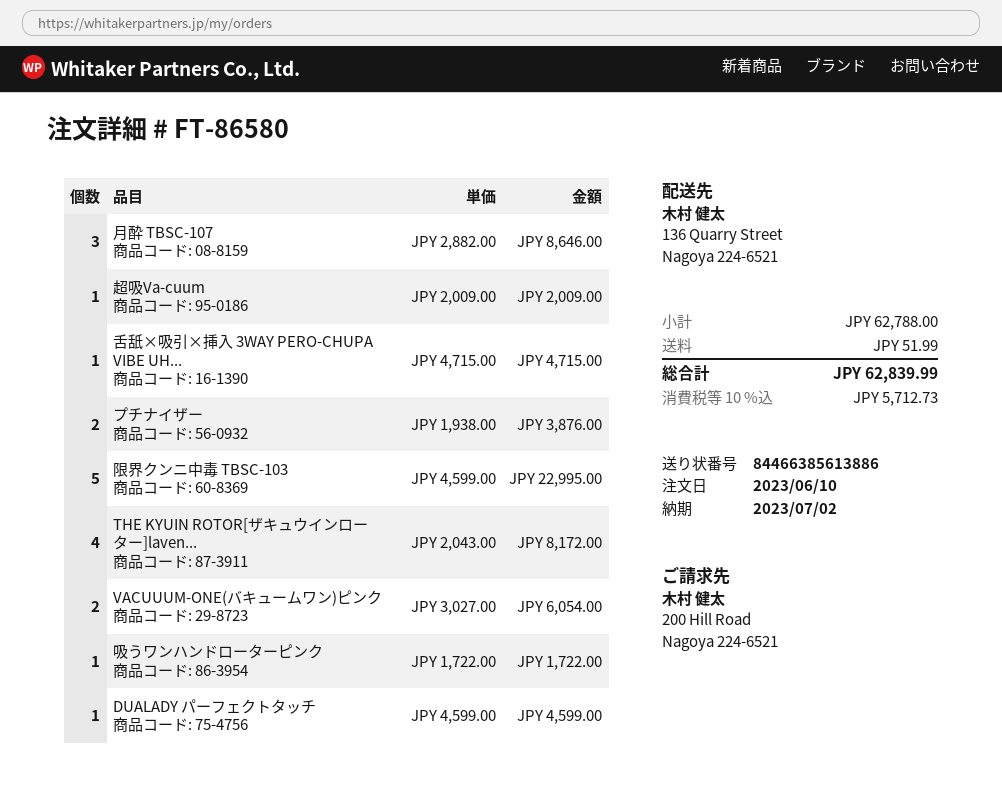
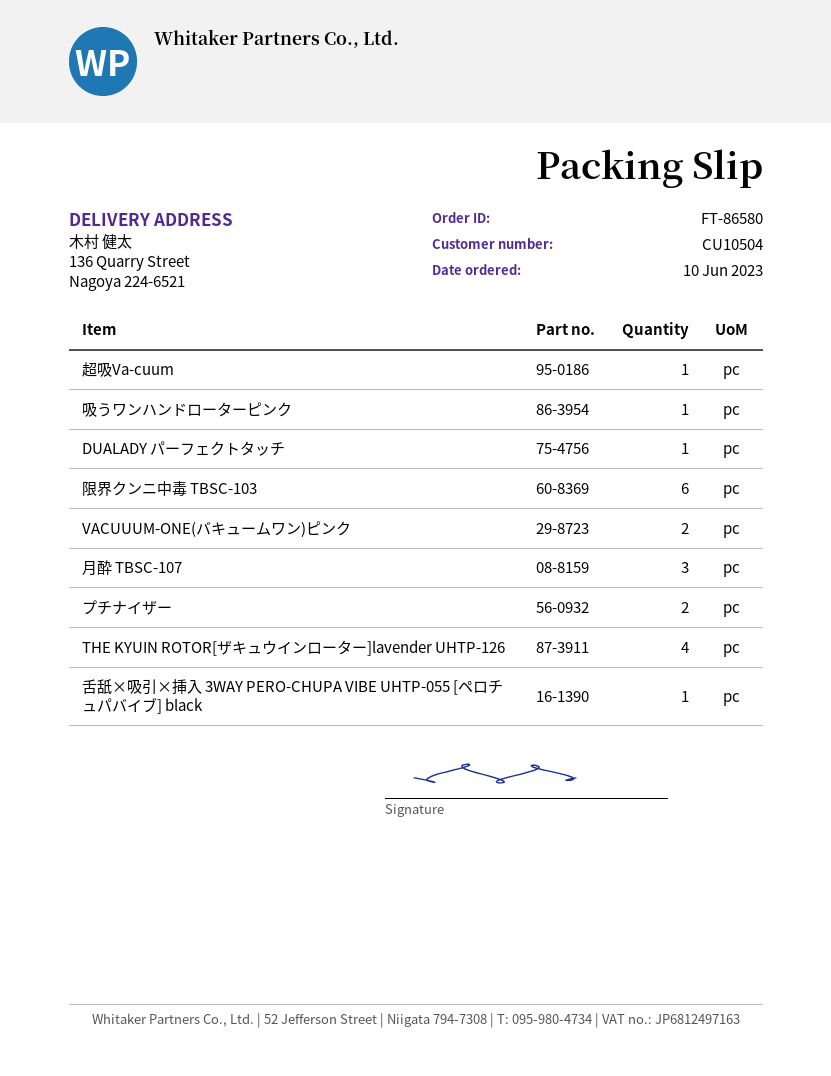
限界クンニ中毒 TBSC-103: 5 -> 6

